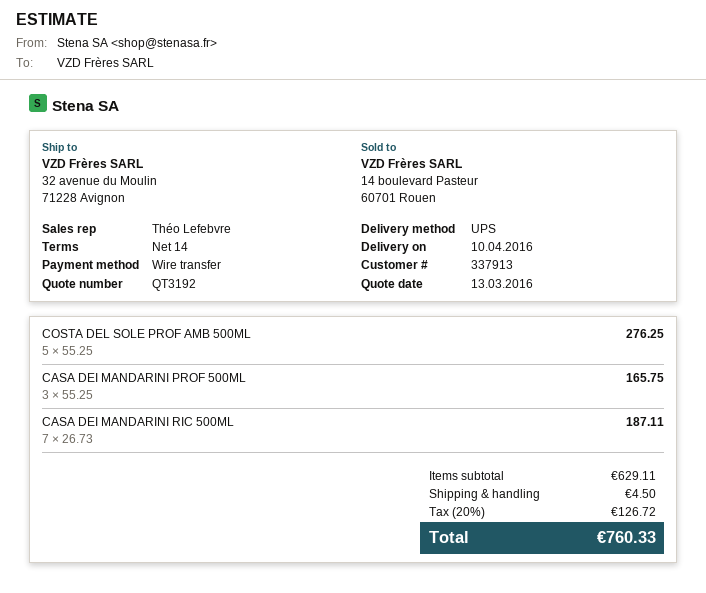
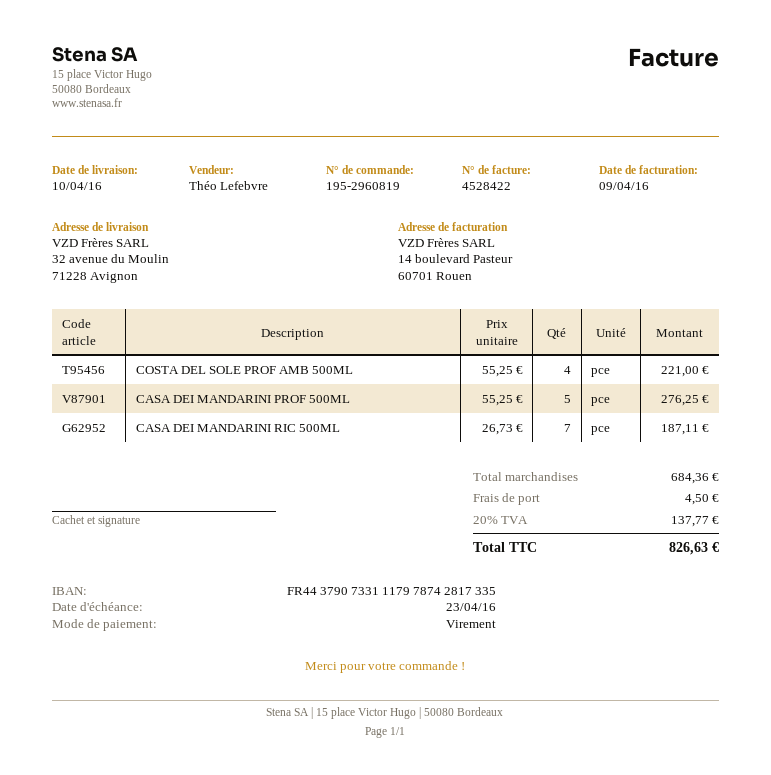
COSTA DEL SOLE PROF AMB 500ML: 5 x 55.25 = 276.25 -> 4 x 55.25 = 221.00
CASA DEI MANDARINI PROF 500ML: 3 x 55.25 = 165.75 -> 5 x 55.25 = 276.25
subtotal: 629.11 -> 684.36
tax: 20% = 126.72 -> 20% = 137.77
total: 760.33 -> 826.63

